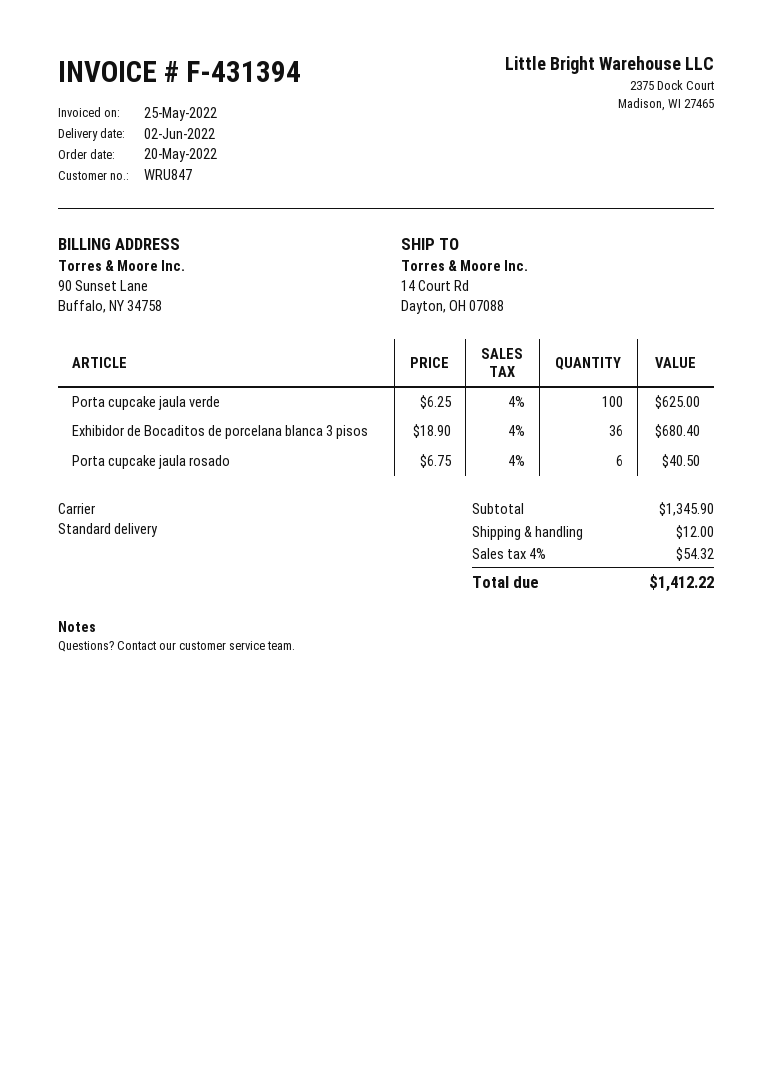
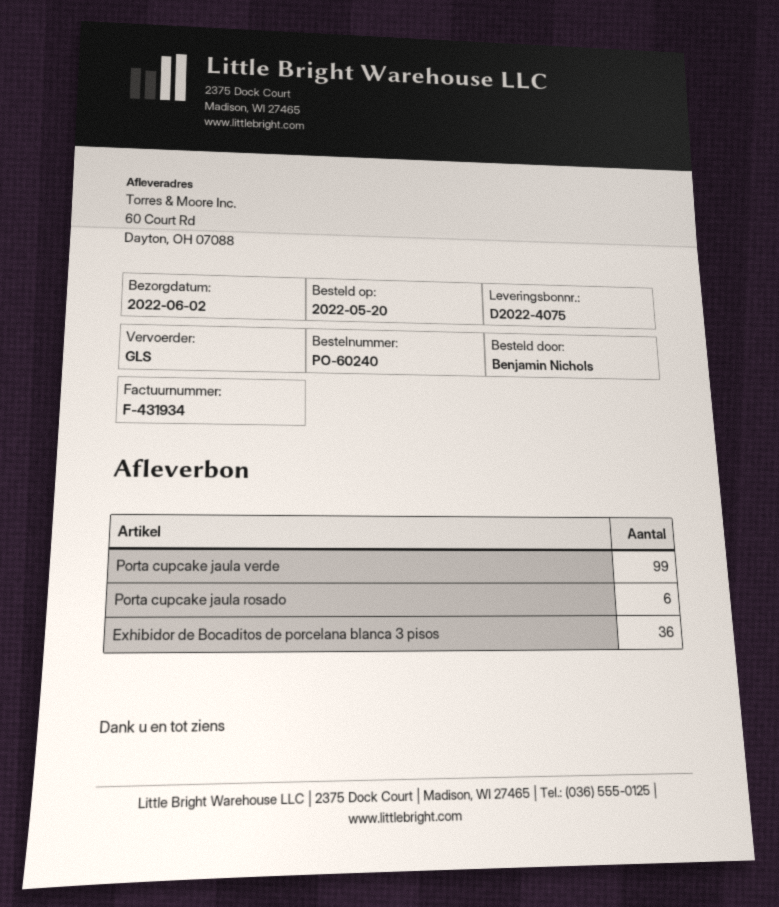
invoice number: F-431394 -> F-431934
shipping method: standard -> GLS
ship to: 14 Court Rd, Dayton, OH 07088 -> 60 Court Rd, Dayton, OH 07088
Porta cupcake jaula verde: 100 -> 99

